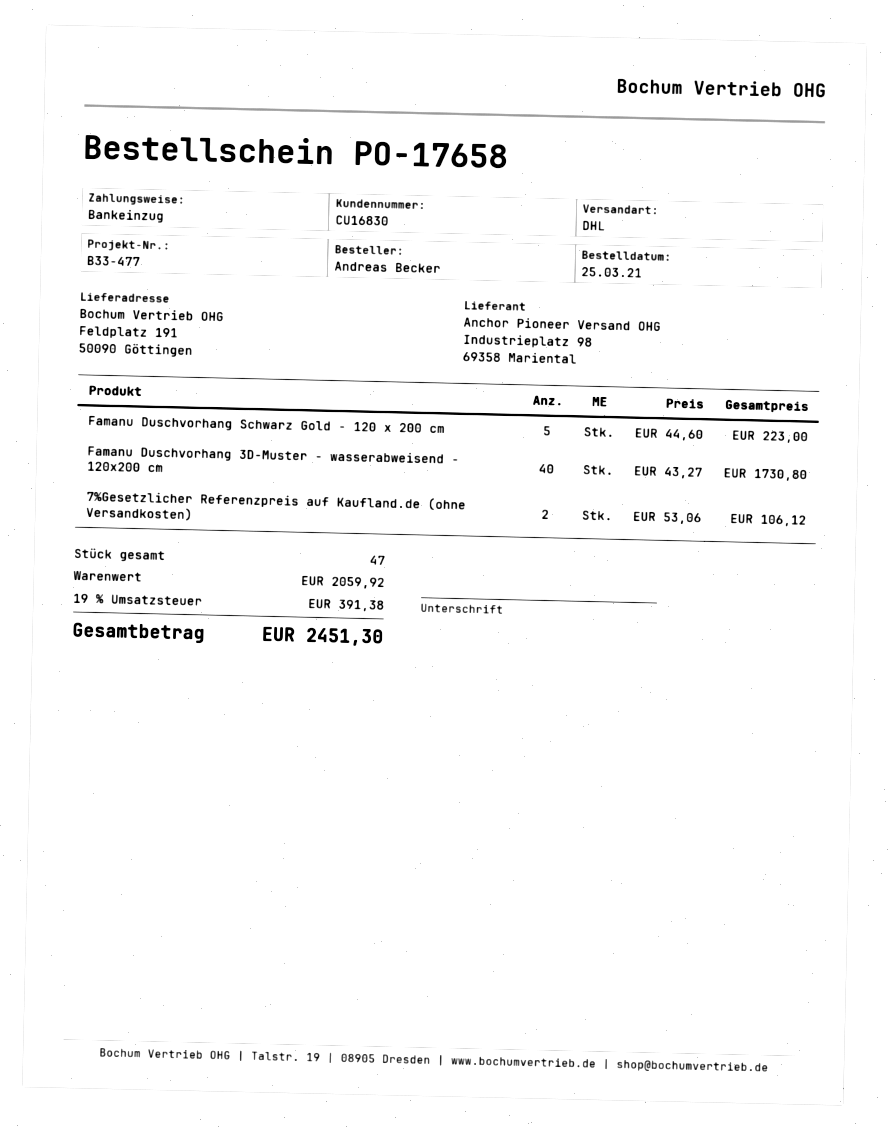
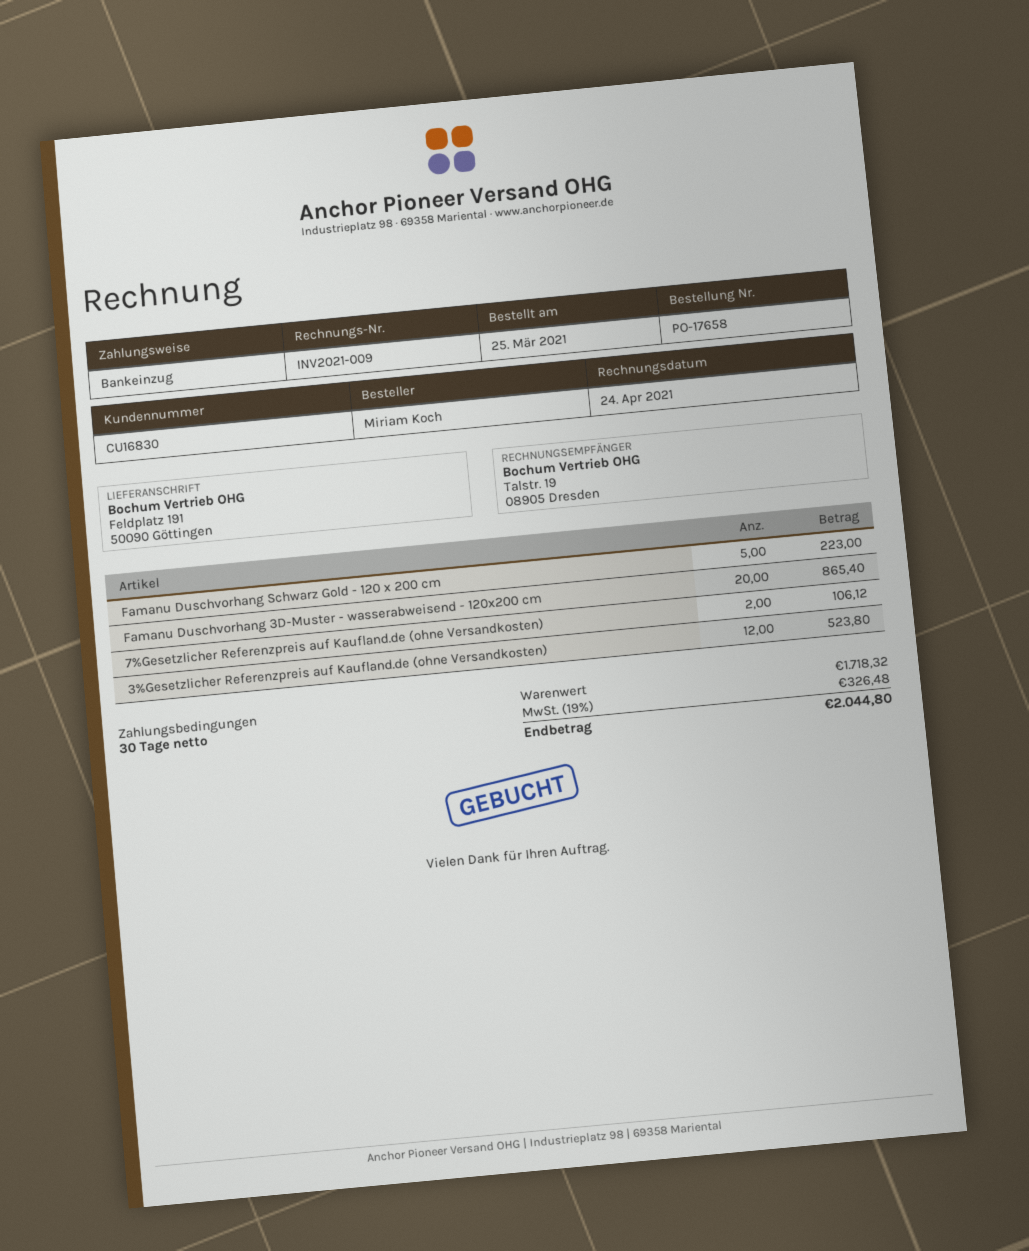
ordered by: Andreas Becker -> Miriam Koch
Famanu Duschvorhang 3D-Muster - wasserabweisend - 120x200 cm: 40 for 1730.80 -> 20 for 865.40
3%Gesetzlicher Referenzpreis auf Kaufland.de (ohne Versandkosten): none -> 12 for 523.80
subtotal: 2059.92 -> 1718.32
tax: 19% = 391.38 -> 19% = 326.48
total: 2451.30 -> 2044.80

